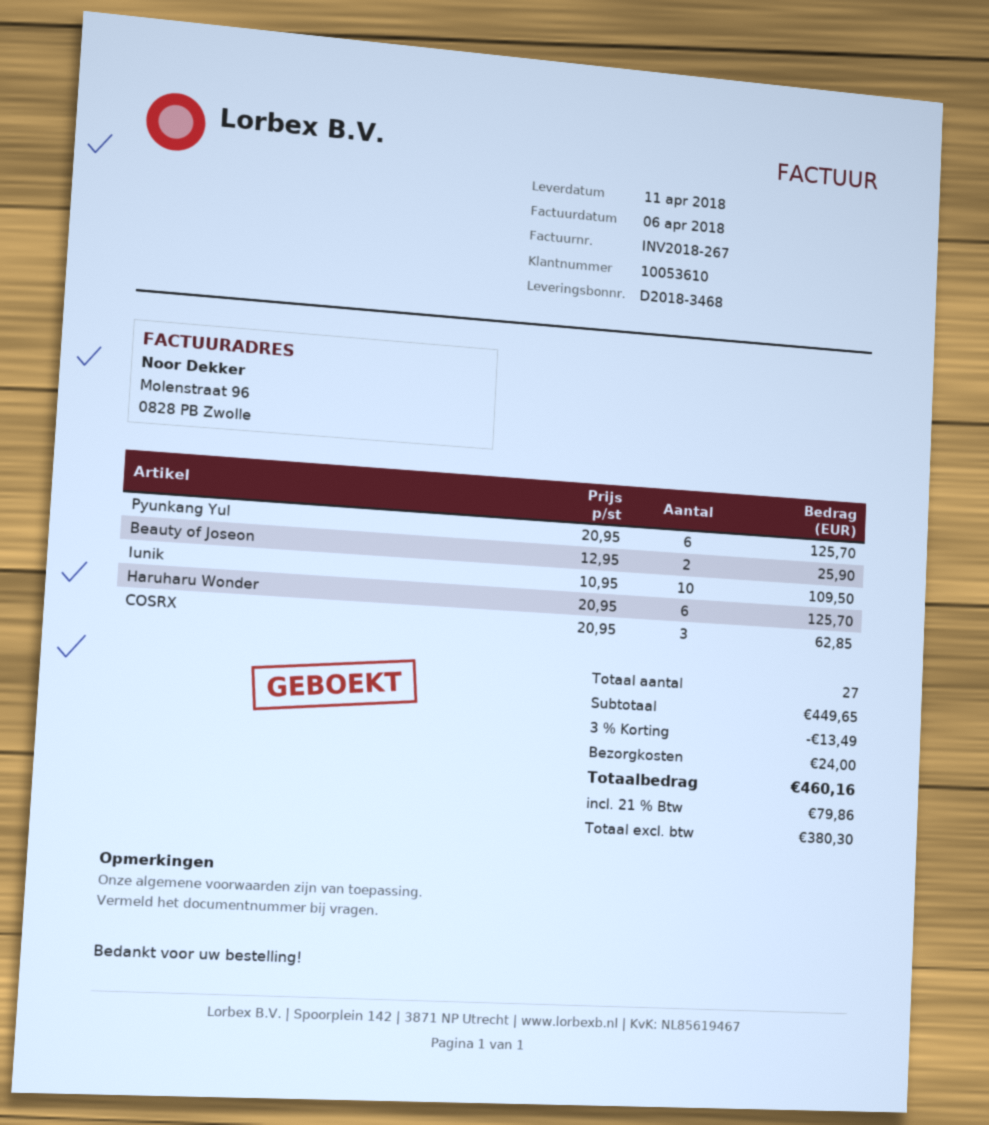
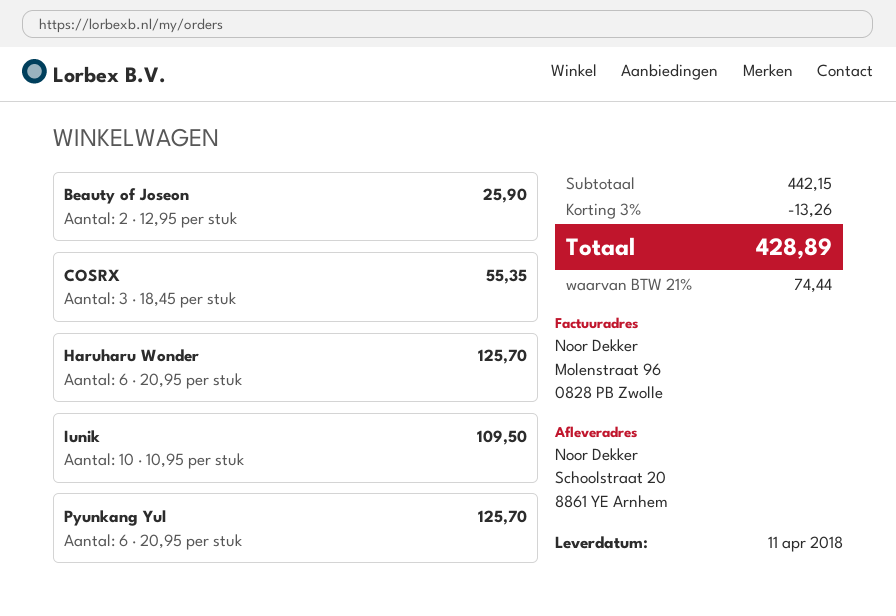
COSRX: 3 x 20.95 = 62.85 -> 3 x 18.45 = 55.35
subtotal: 449.65 -> 442.15
discount: 3% = 13.49 -> 3% = 13.26
shipping: 24.00 -> none
tax: 21% = 79.86 -> 21% = 74.44
total: 460.16 -> 428.89

